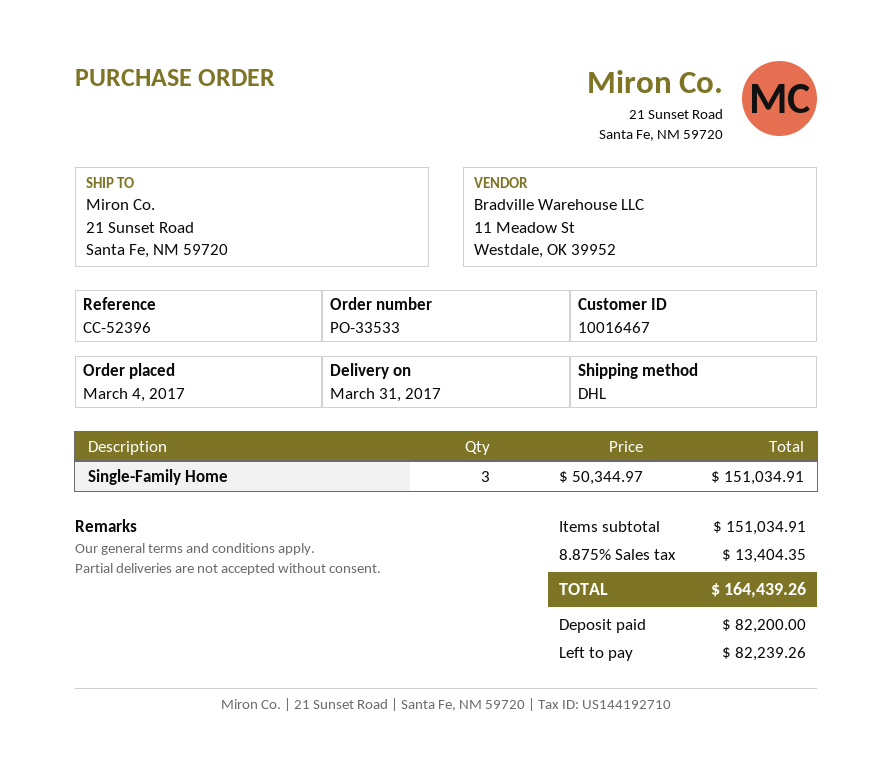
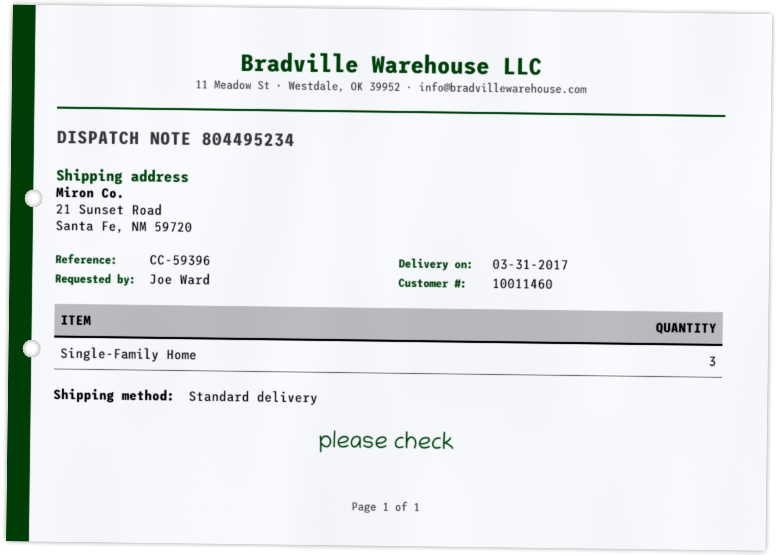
customer number: 10016467 -> 10011460
reference: CC-52396 -> CC-59396
shipping method: DHL -> standard

